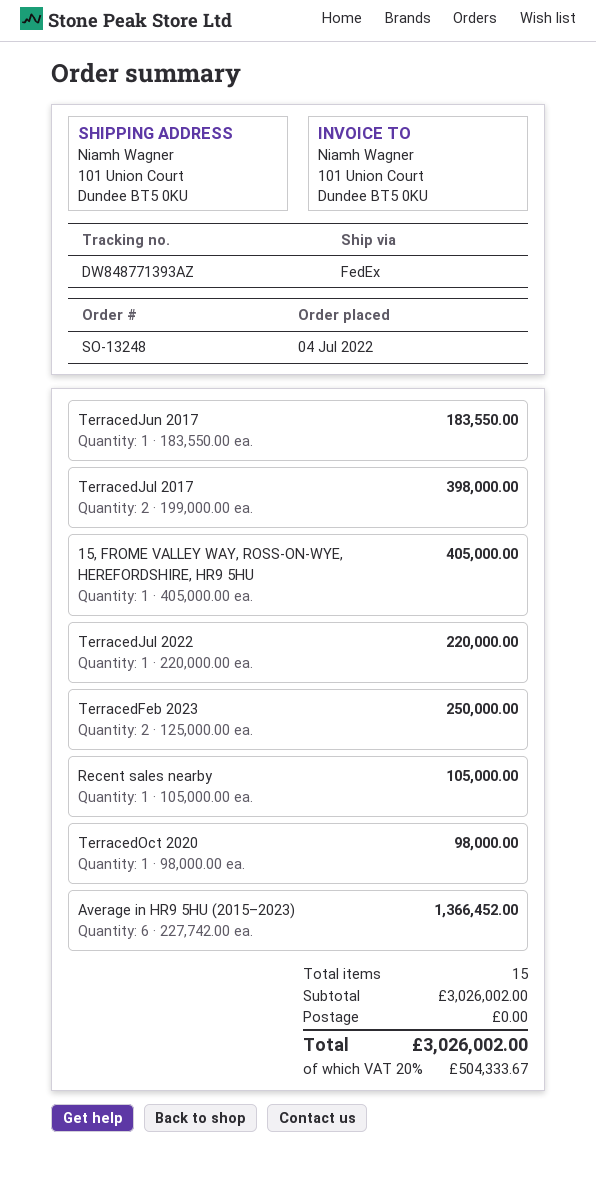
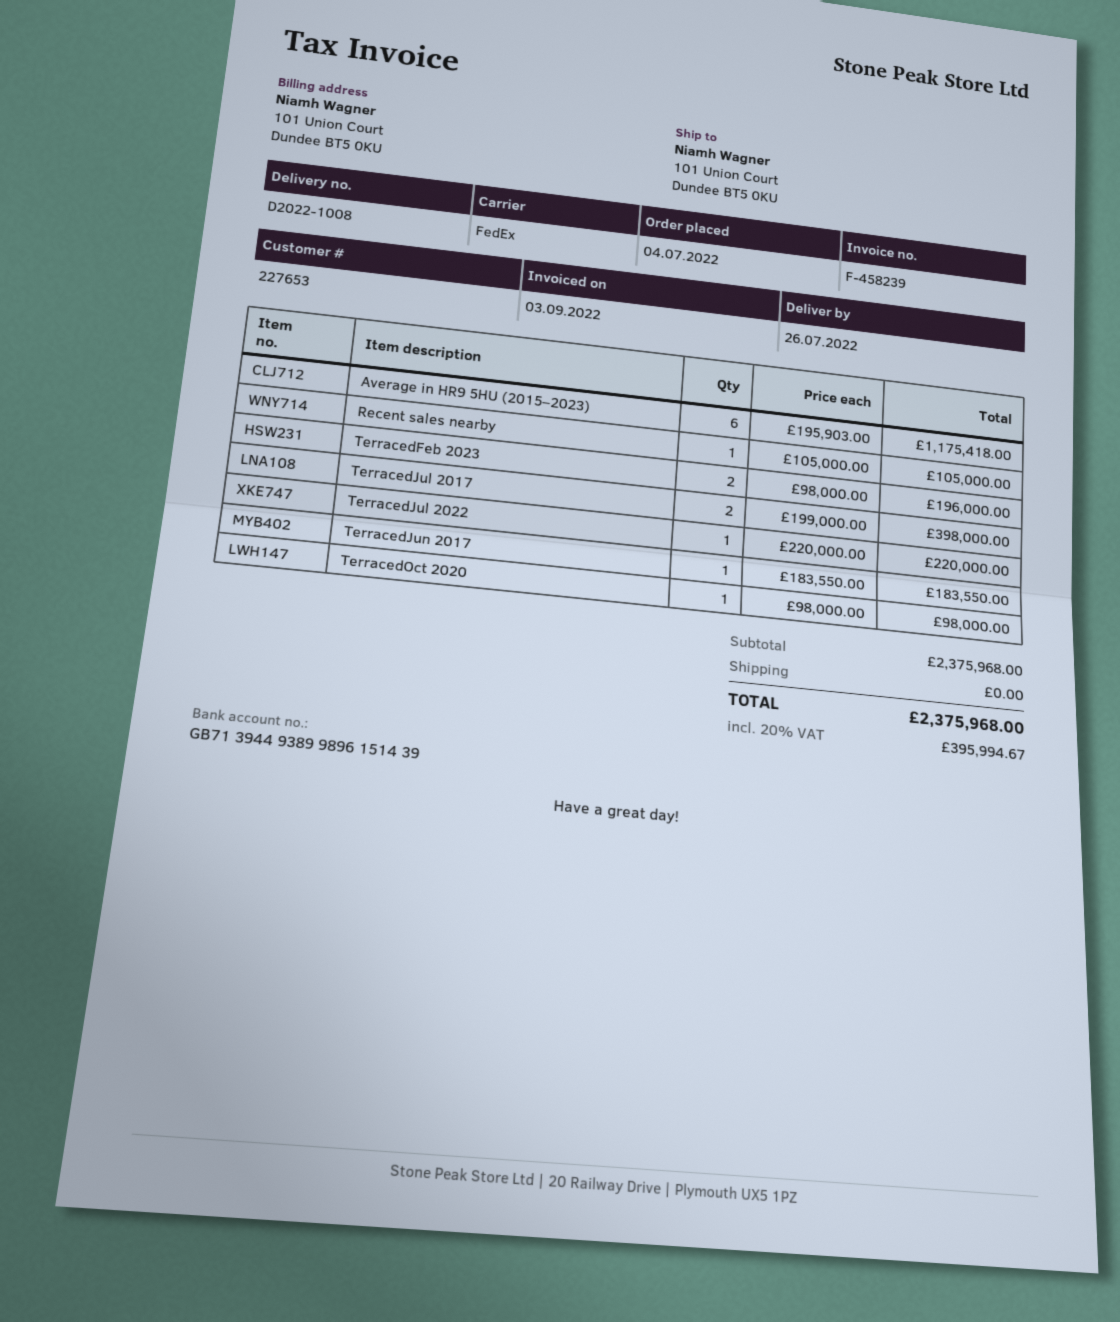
15, FROME VALLEY WAY, ROSS-ON-WYE, HEREFORDSHIRE, HR9 5HU: 1 x 405000.00 = 405000.00 -> none
TerracedFeb 2023: 2 x 125000.00 = 250000.00 -> 2 x 98000.00 = 196000.00
Average in HR9 5HU (2015–2023): 6 x 227742.00 = 1366452.00 -> 6 x 195903.00 = 1175418.00
subtotal: 3026002.00 -> 2375968.00
tax: 20% = 504333.67 -> 20% = 395994.67
total: 3026002.00 -> 2375968.00

